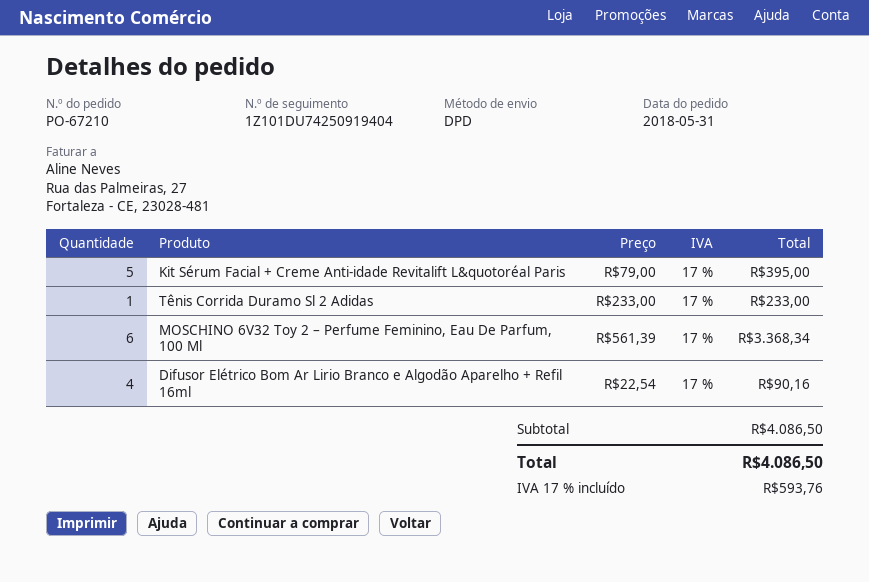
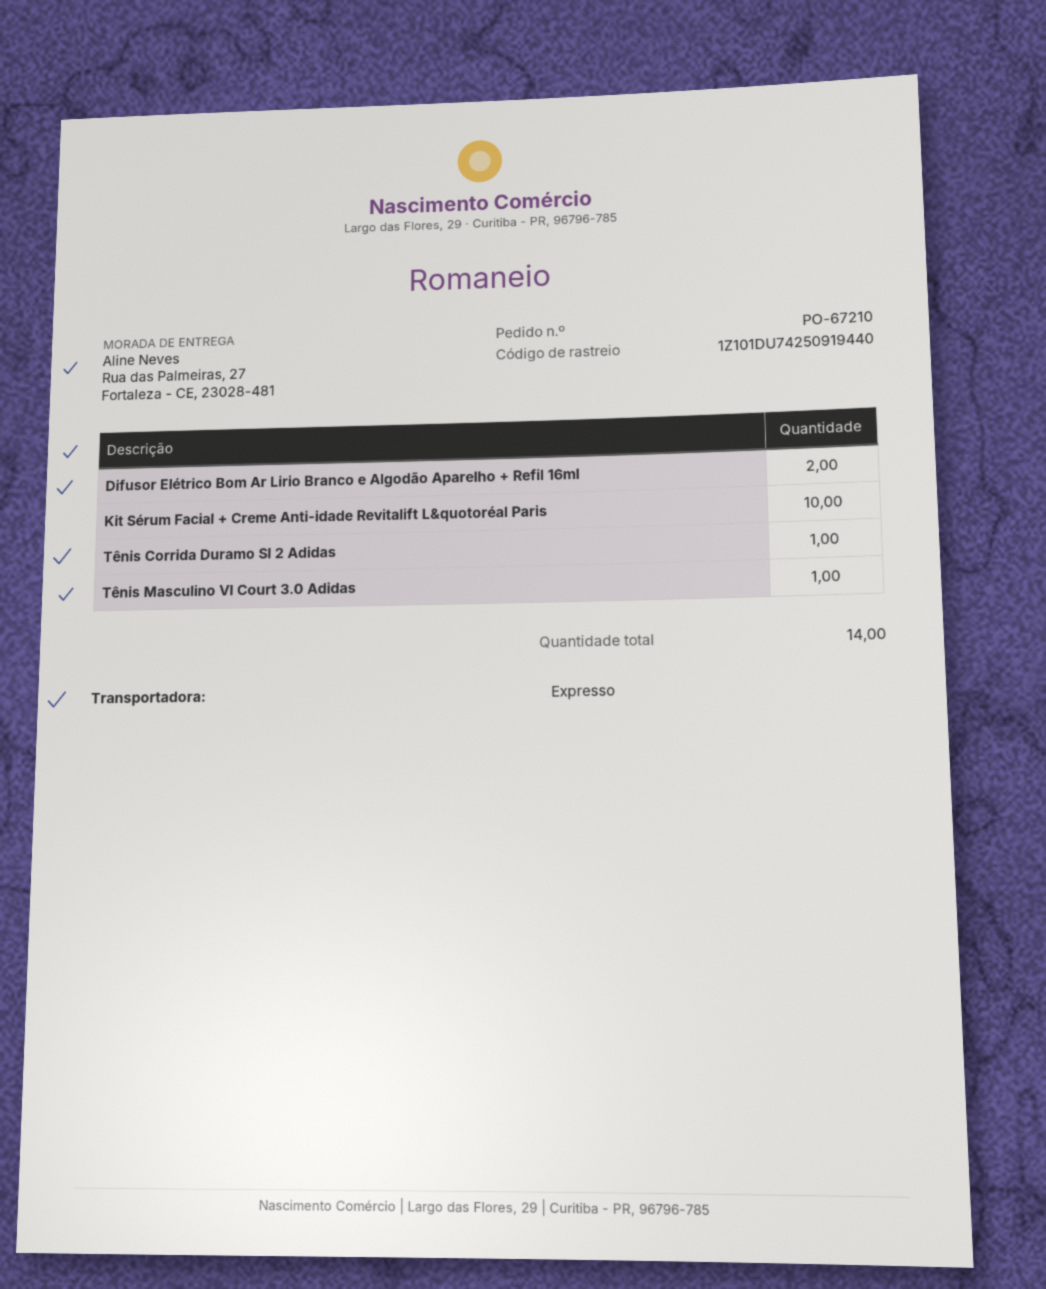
shipping method: DPD -> express
tracking number: 1Z101DU74250919404 -> 1Z101DU74250919440
Kit Sérum Facial + Creme Anti-idade Revitalift L&quotoréal Paris: 5 -> 10
MOSCHINO 6V32 Toy 2 – Perfume Feminino, Eau De Parfum, 100 Ml: 6 -> none
Difusor Elétrico Bom Ar Lirio Branco e Algodão Aparelho + Refil 16ml: 4 -> 2
Tênis Masculino Vl Court 3.0 Adidas: none -> 1

